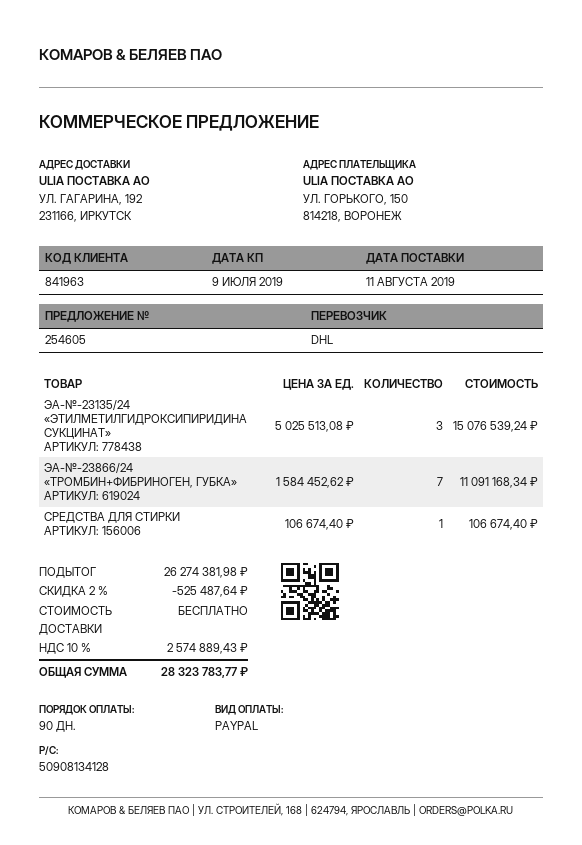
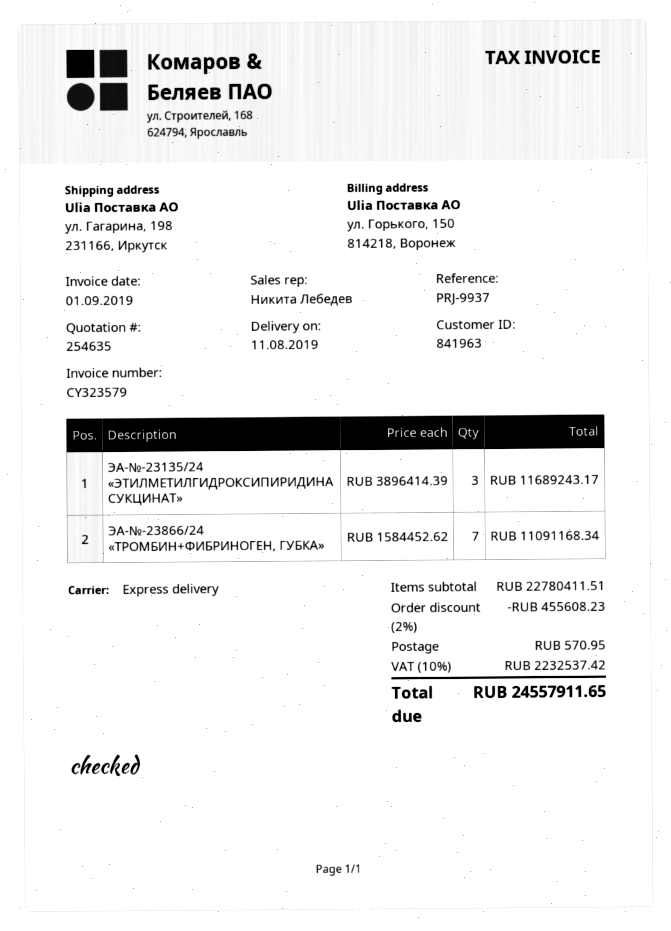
quote number: 254605 -> 254635
shipping method: DHL -> express
ship to: УЛ. ГАГАРИНА, 192, 231166, ИРКУТСК -> ул. Гагарина, 198, 231166, Иркутск
ЭА-№-23135/24 «ЭТИЛМЕТИЛГИДРОКСИПИРИДИНА СУКЦИНАТ»: 3 x 5025513.08 = 15076539.24 -> 3 x 3896414.39 = 11689243.17
СРЕДСТВА ДЛЯ СТИРКИ: 1 x 106674.40 = 106674.40 -> none
subtotal: 26274381.98 -> 22780411.51
discount: 2% = 525487.64 -> 2% = 455608.23
shipping: 0.00 -> 570.95
tax: 10% = 2574889.43 -> 10% = 2232537.42
total: 28323783.77 -> 24557911.65

